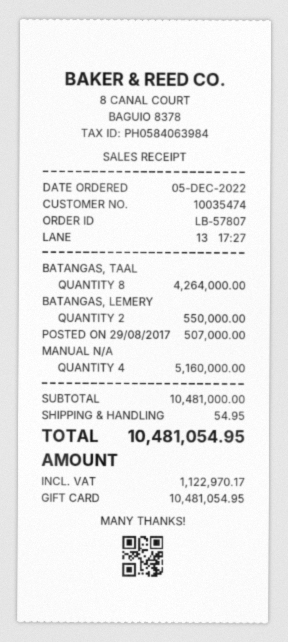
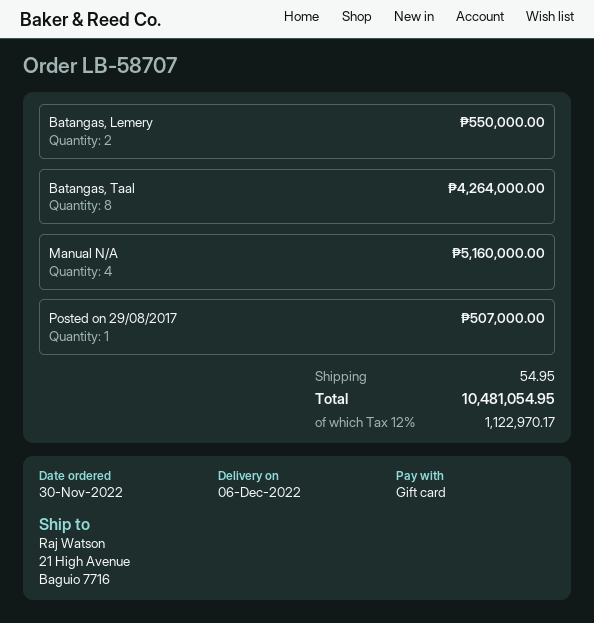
order number: LB-57807 -> LB-58707
order date: 2022-12-05 -> 2022-11-30

